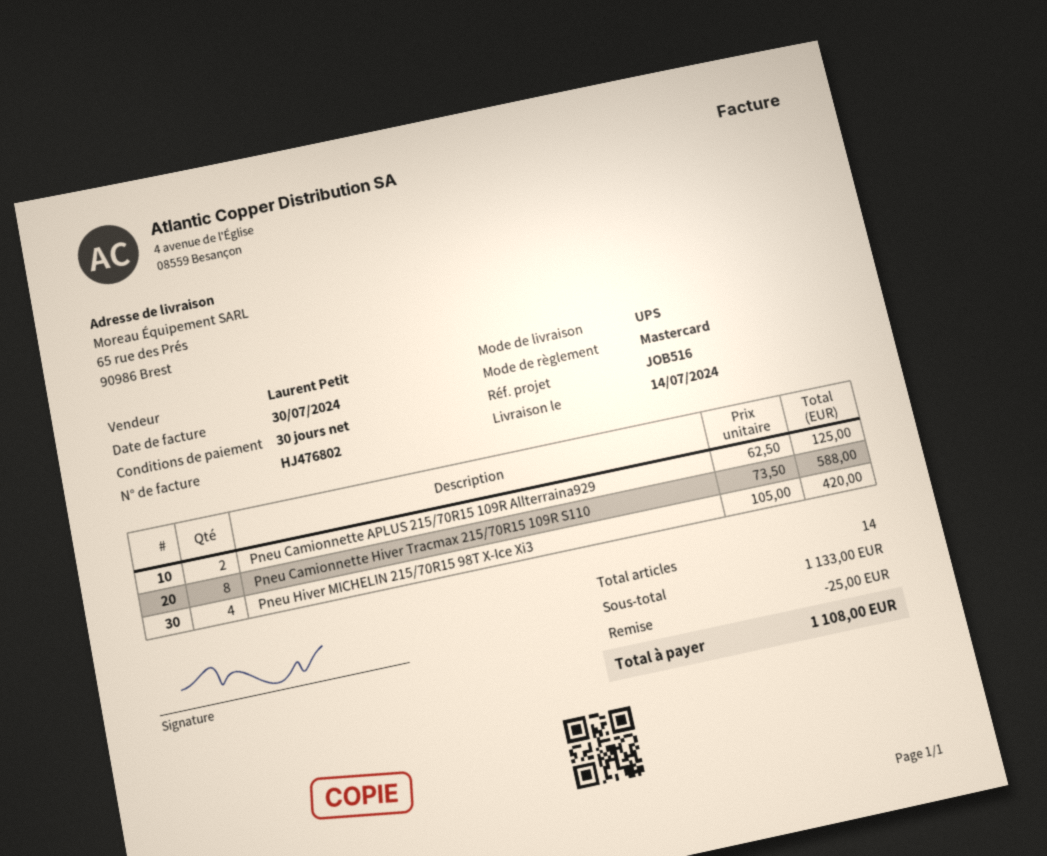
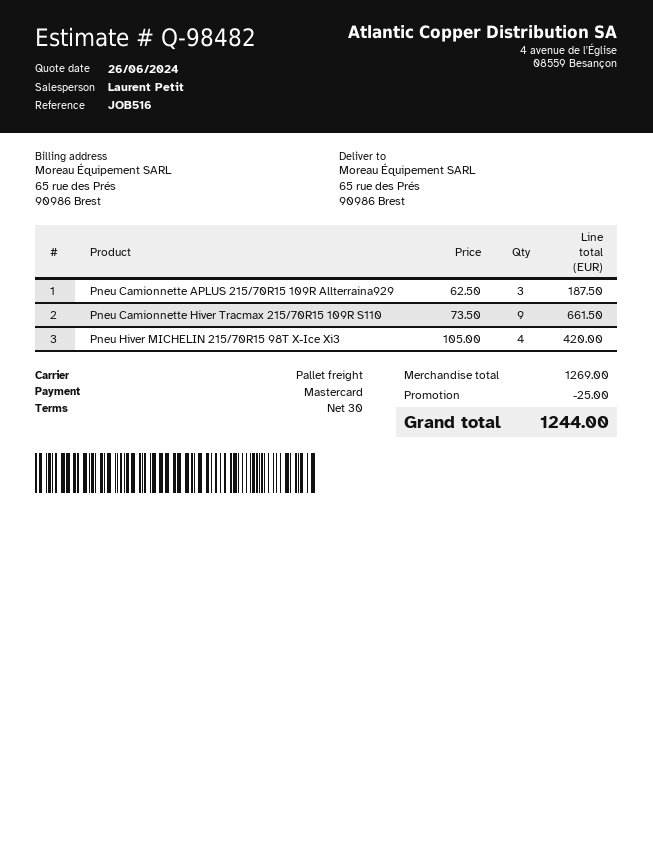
shipping method: UPS -> pallet freight
Pneu Camionnette APLUS 215/70R15 109R Allterraina929: 2 x 62.50 = 125.00 -> 3 x 62.50 = 187.50
Pneu Camionnette Hiver Tracmax 215/70R15 109R S110: 8 x 73.50 = 588.00 -> 9 x 73.50 = 661.50
subtotal: 1133.00 -> 1269.00
total: 1108.00 -> 1244.00

